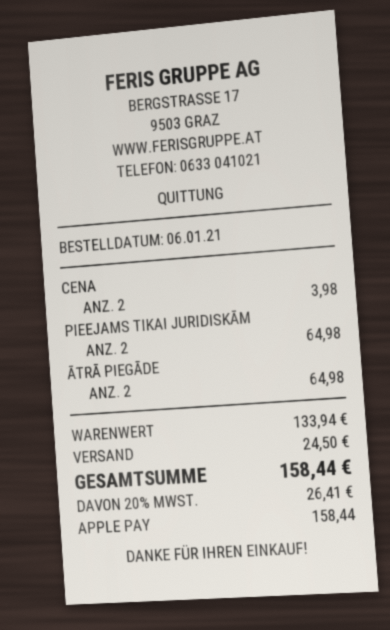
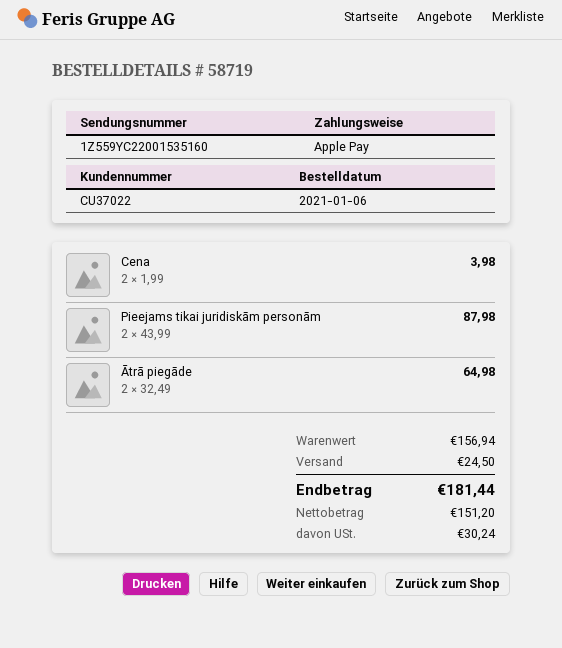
PIEEJAMS TIKAI JURIDISKĀM: 2 for 64.98 -> 2 for 87.98
subtotal: 133.94 -> 156.94
tax: 26.41 -> 30.24
total: 158.44 -> 181.44

